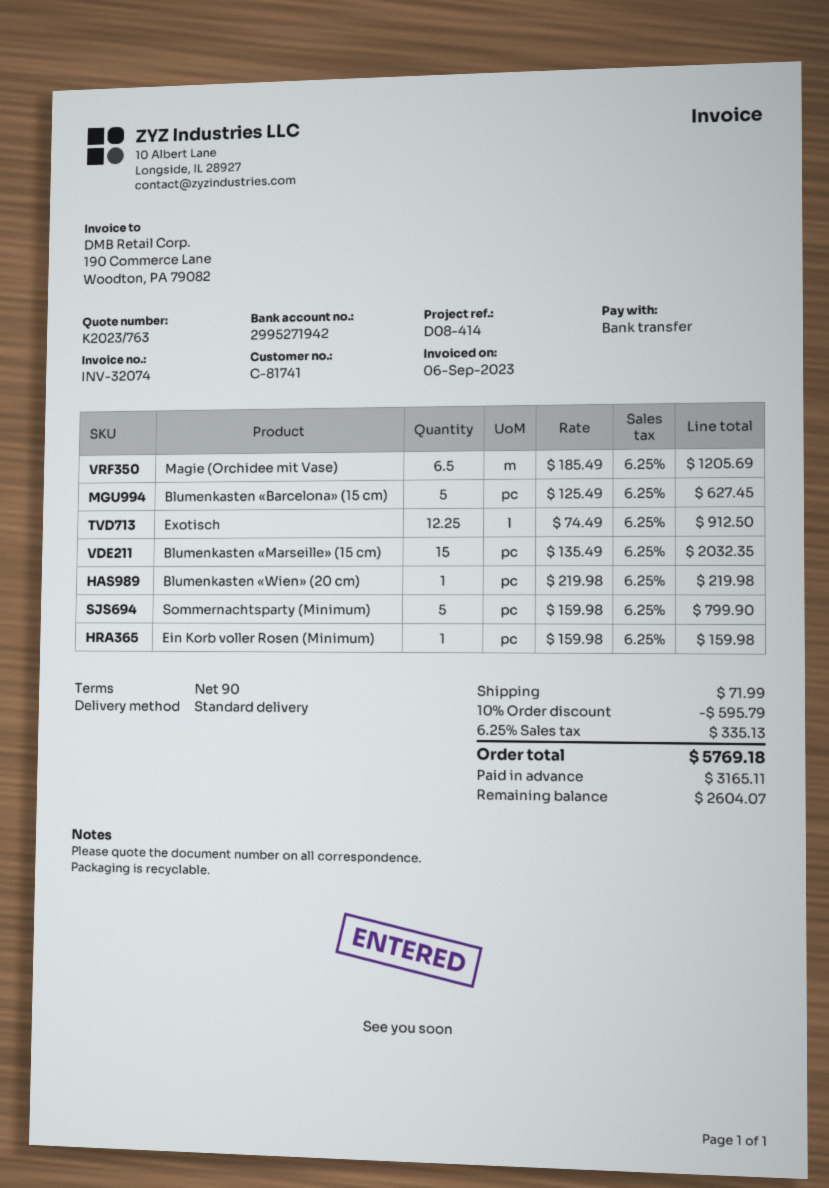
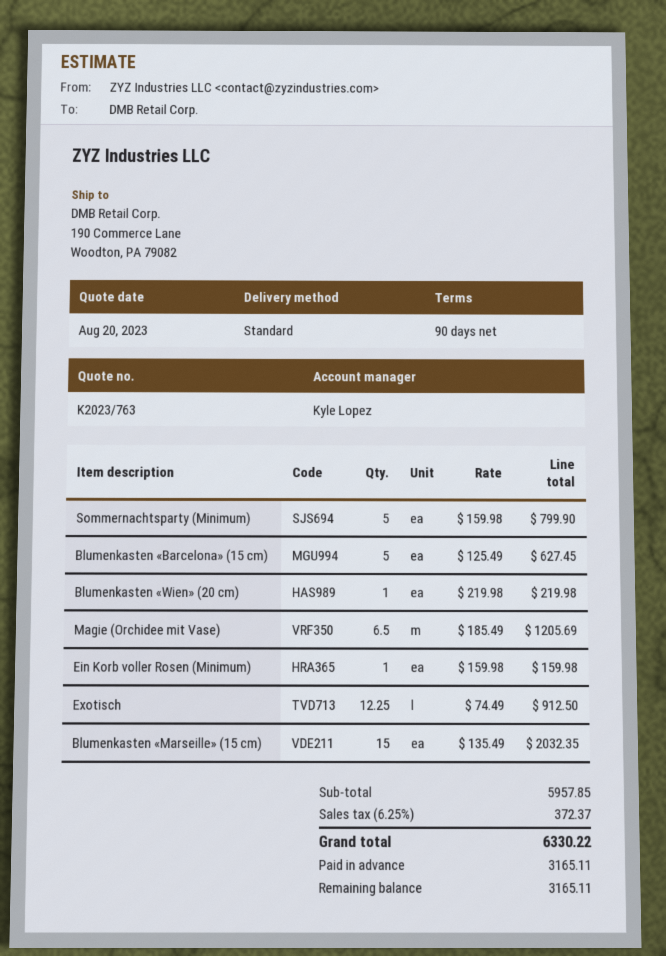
discount: 10% = 595.79 -> none
shipping: 71.99 -> none
tax: 6.25% = 335.13 -> 6.25% = 372.37
total: 5769.18 -> 6330.22
balance: 2604.07 -> 3165.11

